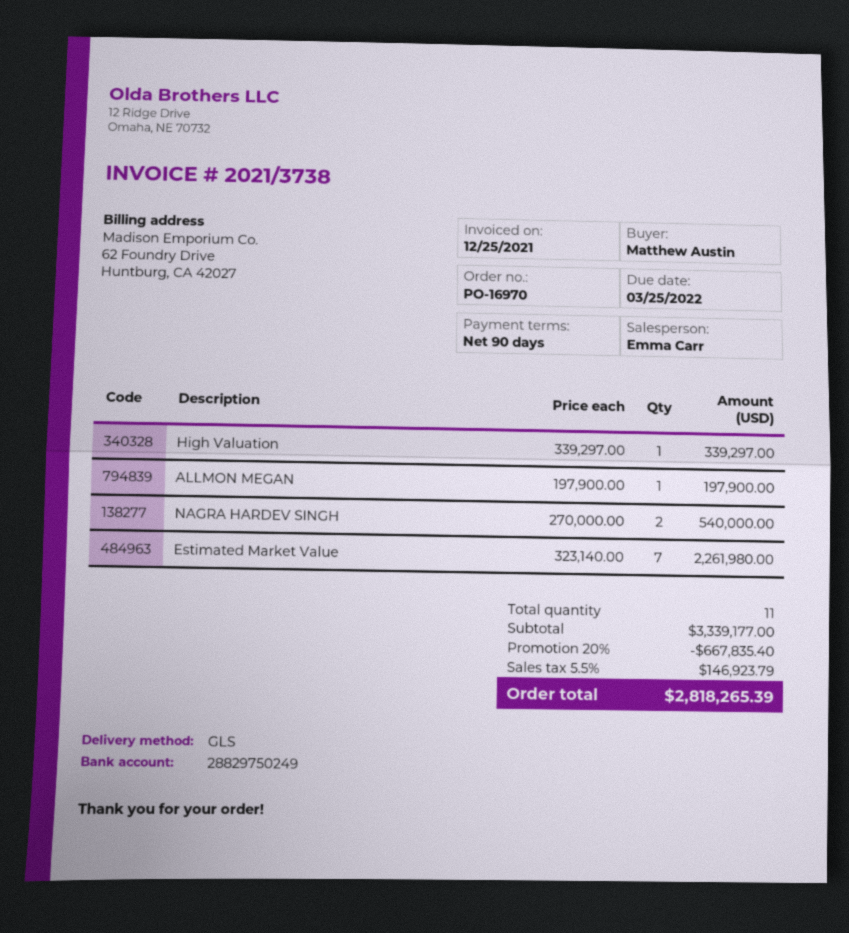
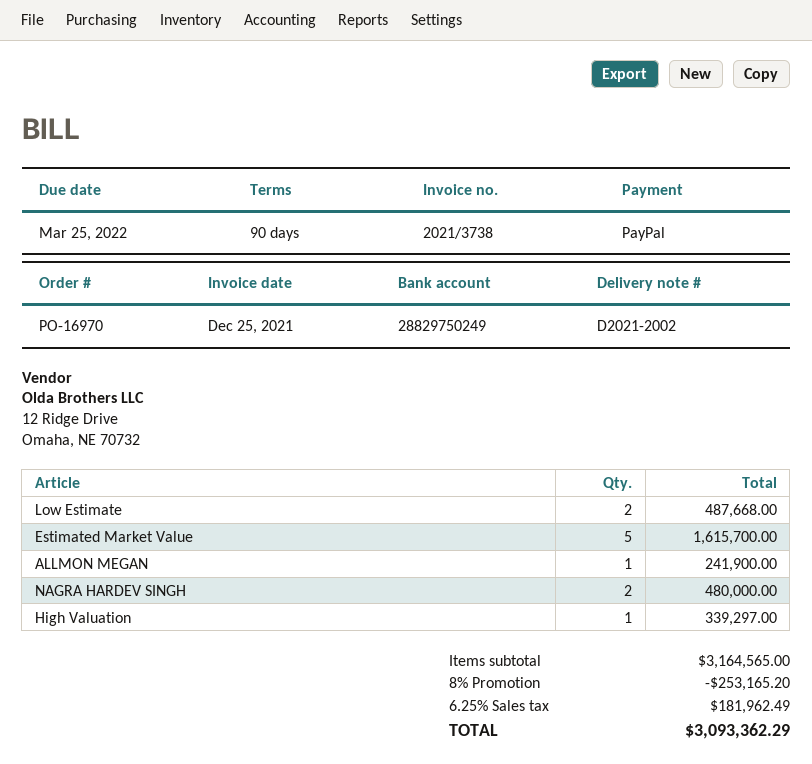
ALLMON MEGAN: 1 for 197900.00 -> 1 for 241900.00
NAGRA HARDEV SINGH: 2 for 540000.00 -> 2 for 480000.00
Estimated Market Value: 7 for 2261980.00 -> 5 for 1615700.00
Low Estimate: none -> 2 for 487668.00
subtotal: 3339177.00 -> 3164565.00
discount: 20% = 667835.40 -> 8% = 253165.20
tax: 5.5% = 146923.79 -> 6.25% = 181962.49
total: 2818265.39 -> 3093362.29

